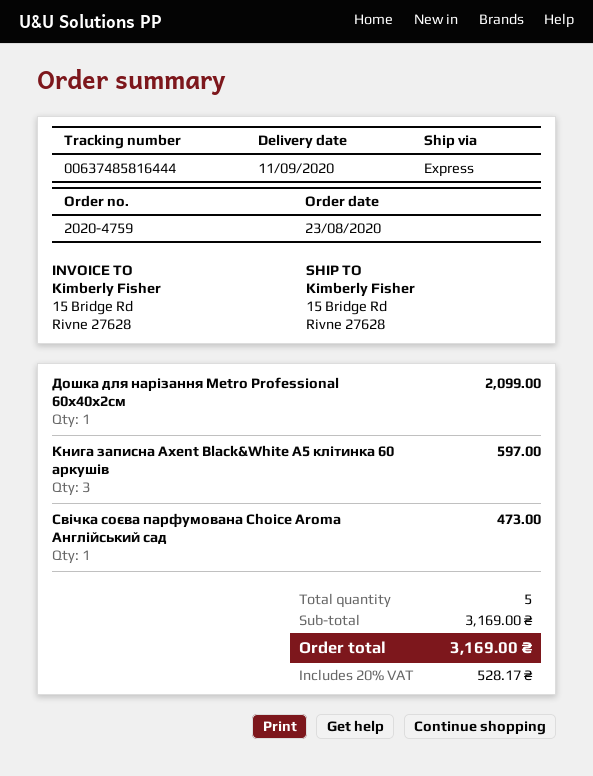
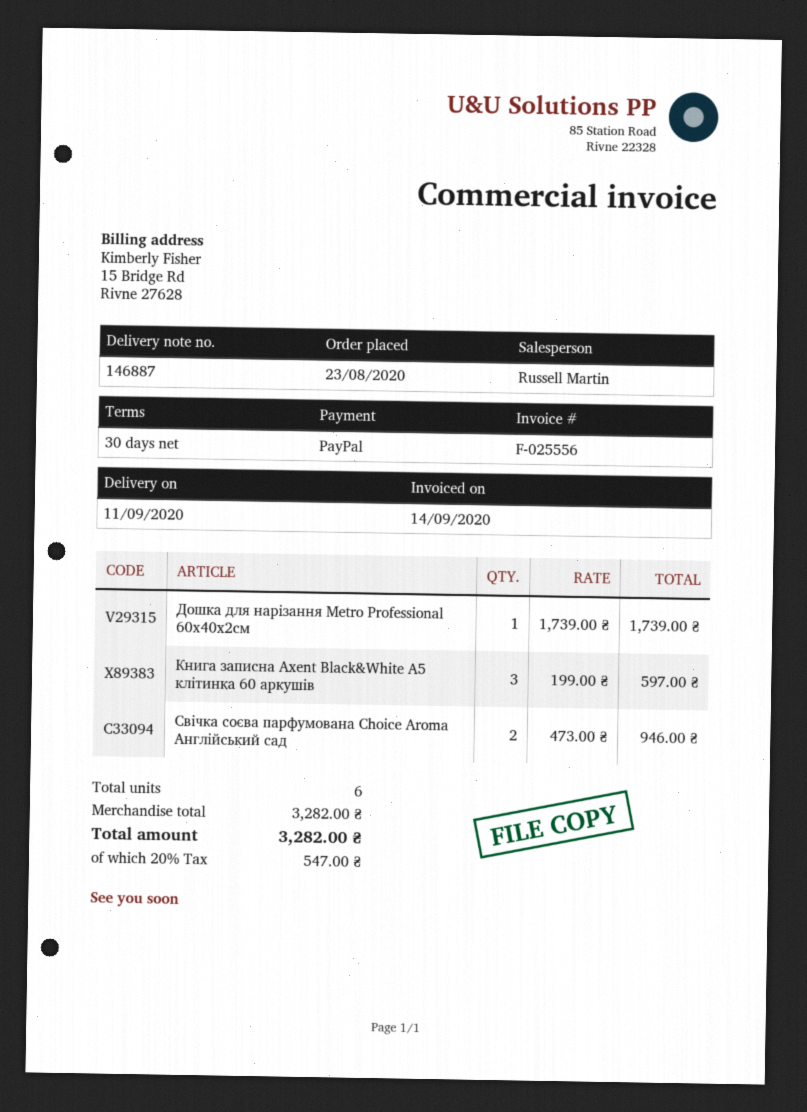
Дошка для нарізання Metro Professional 60х40х2см: 1 for 2099.00 -> 1 for 1739.00
Свічка соєва парфумована Choice Aroma Англійський сад: 1 for 473.00 -> 2 for 946.00
total quantity: 5 -> 6
subtotal: 3169.00 -> 3282.00
tax: 20% = 528.17 -> 20% = 547.00
total: 3169.00 -> 3282.00

